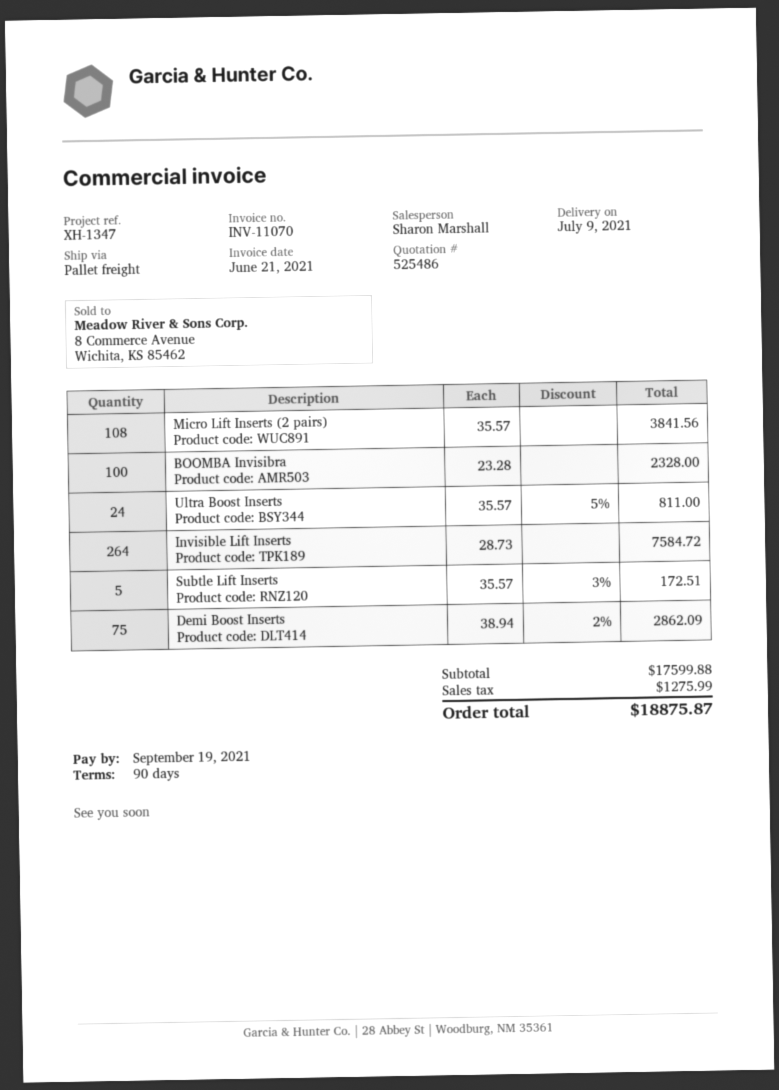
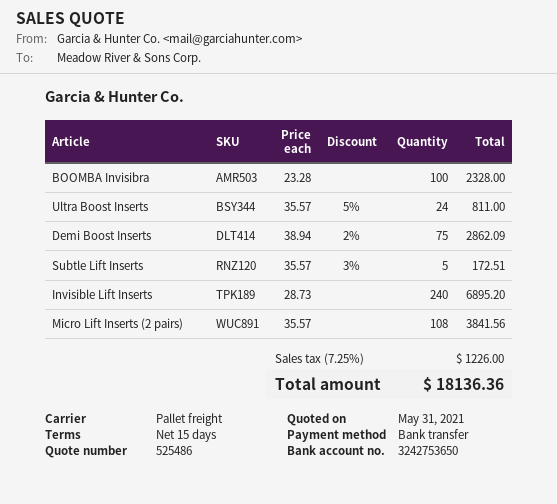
payment terms: 90 days -> 15 days
Invisible Lift Inserts: 264 x 28.73 = 7584.72 -> 240 x 28.73 = 6895.20
tax: 1275.99 -> 1226.00
total: 18875.87 -> 18136.36

